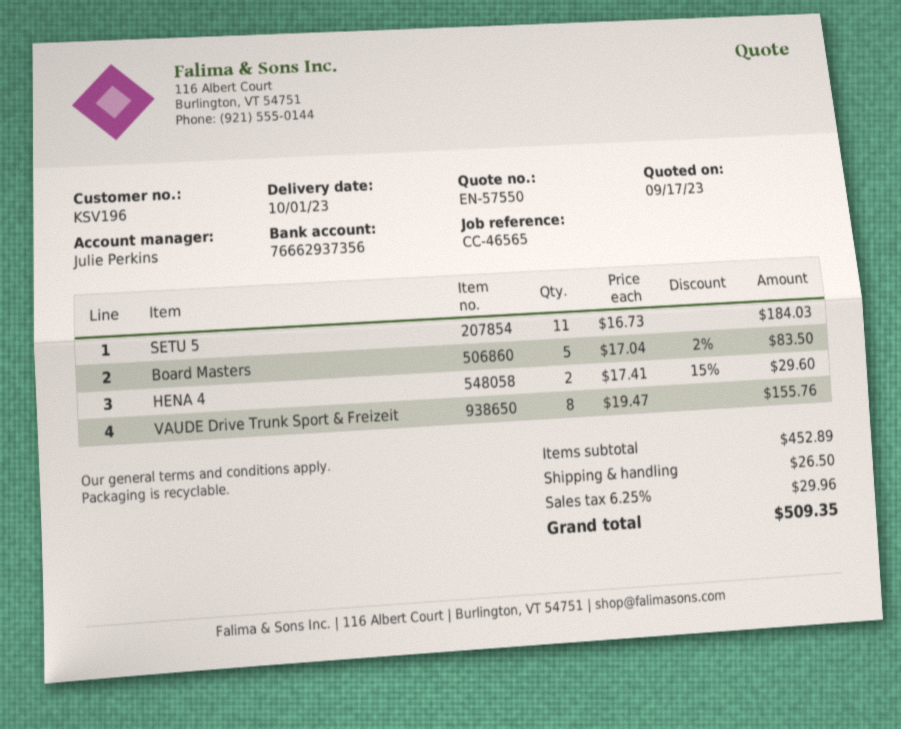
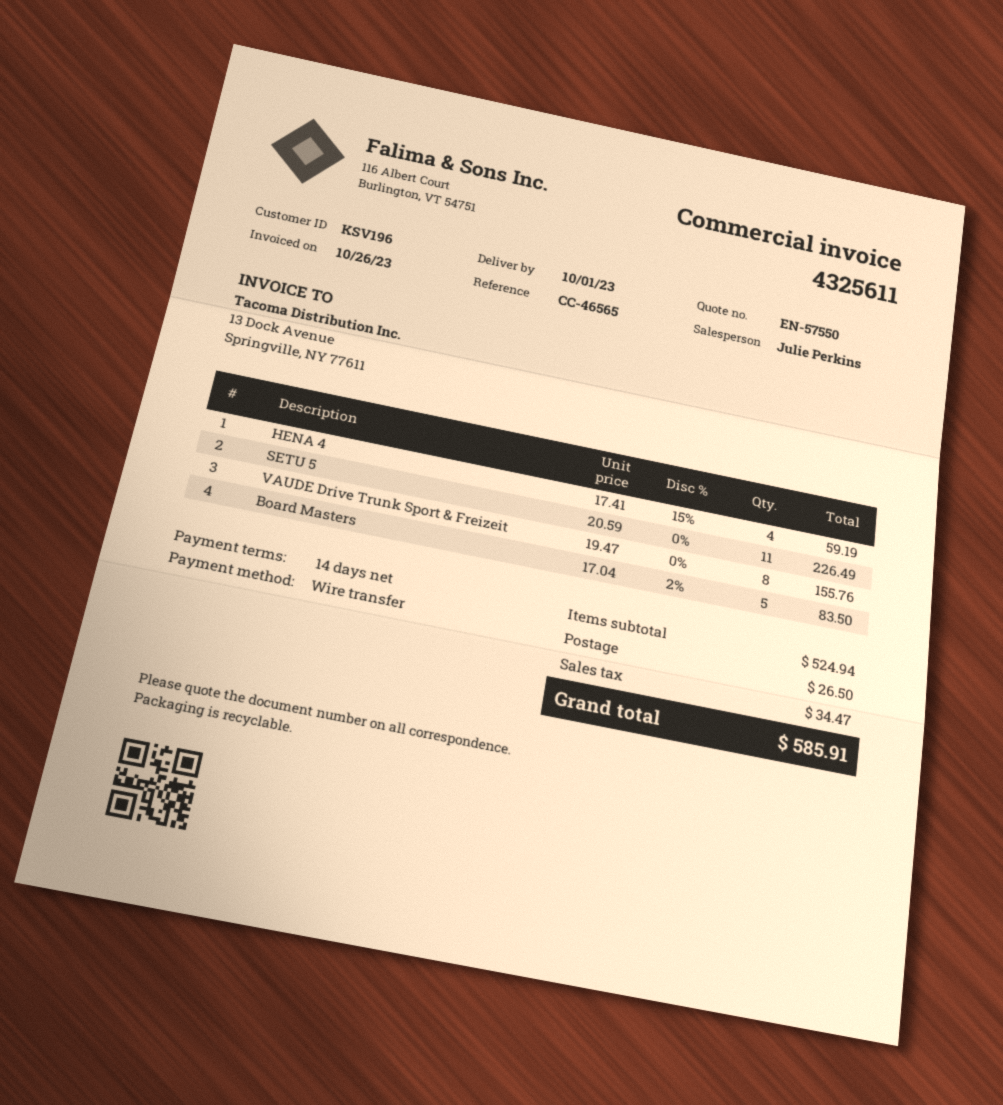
SETU 5: 11 x 16.73 = 184.03 -> 11 x 20.59 = 226.49
HENA 4: 2 x 17.41 - 15% = 29.60 -> 4 x 17.41 - 15% = 59.19
subtotal: 452.89 -> 524.94
tax: 29.96 -> 34.47
total: 509.35 -> 585.91

